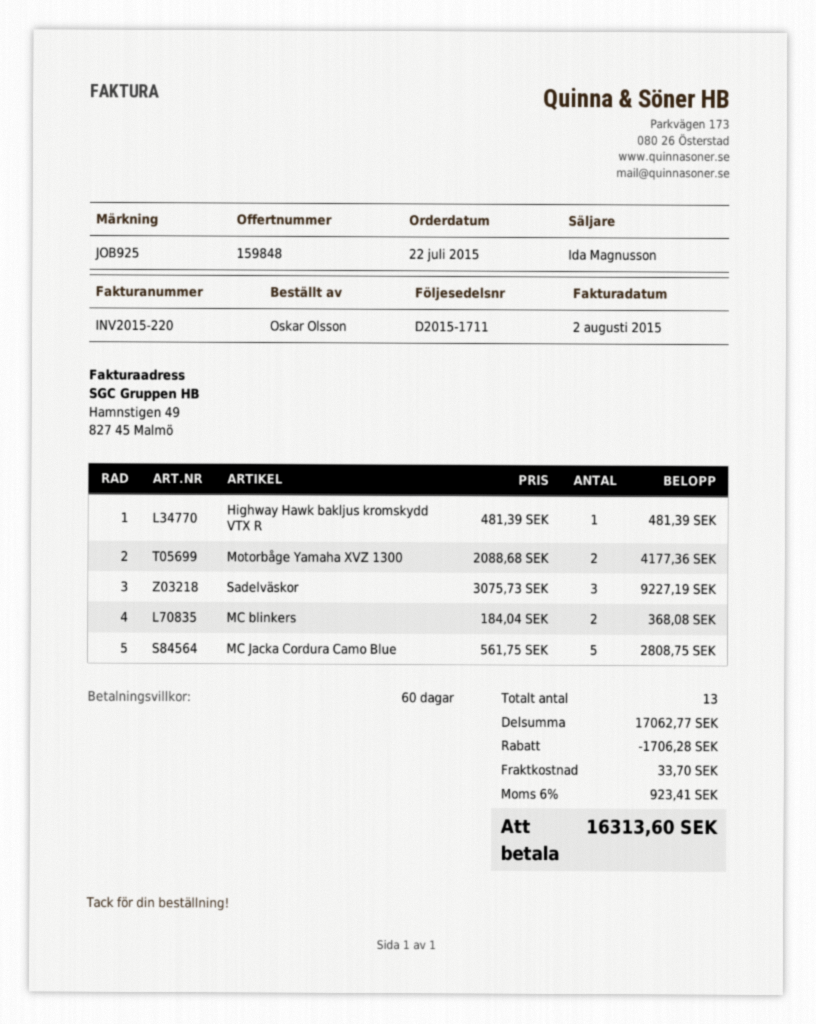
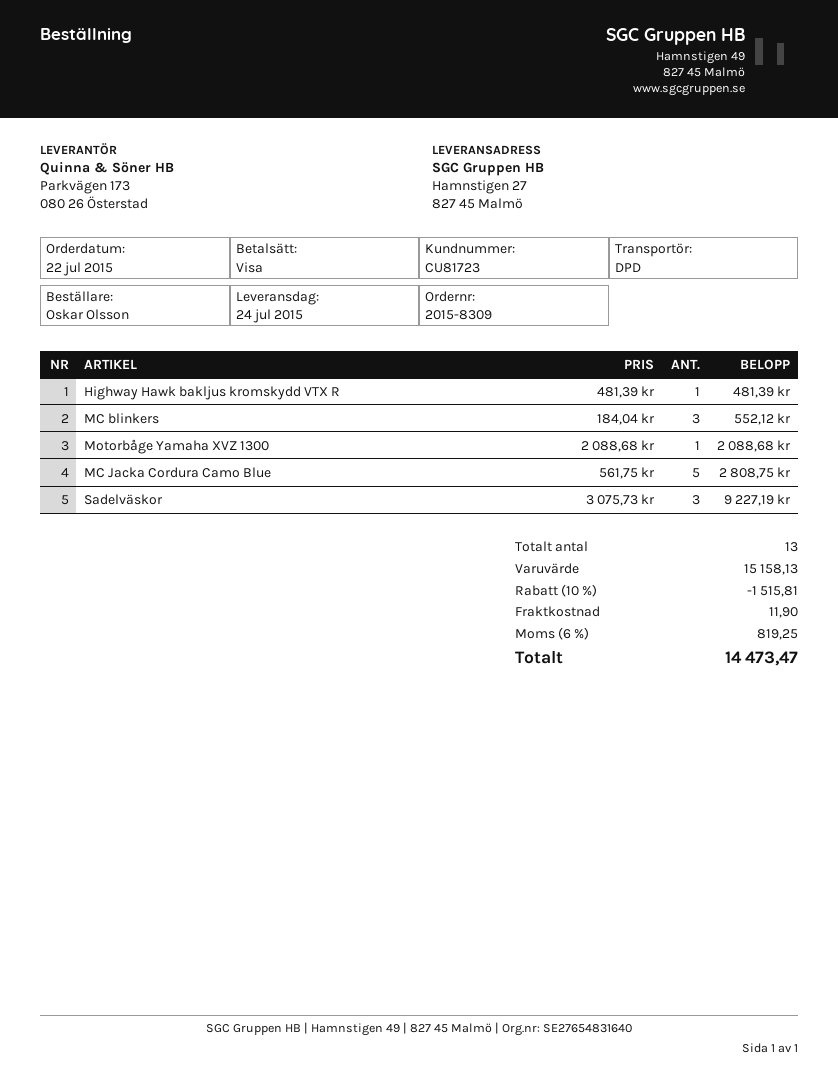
Motorbåge Yamaha XVZ 1300: 2 x 2088.68 = 4177.36 -> 1 x 2088.68 = 2088.68
MC blinkers: 2 x 184.04 = 368.08 -> 3 x 184.04 = 552.12
subtotal: 17062.77 -> 15158.13
discount: 1706.28 -> 1515.81
shipping: 33.70 -> 11.90
tax: 6% = 923.41 -> 6% = 819.25
total: 16313.60 -> 14473.47

